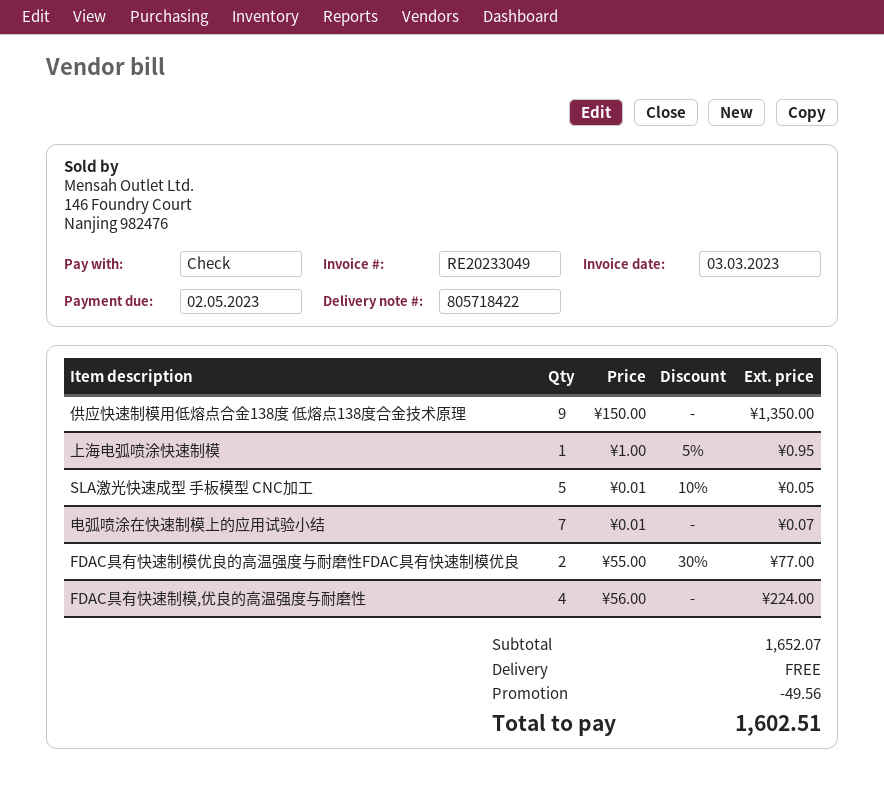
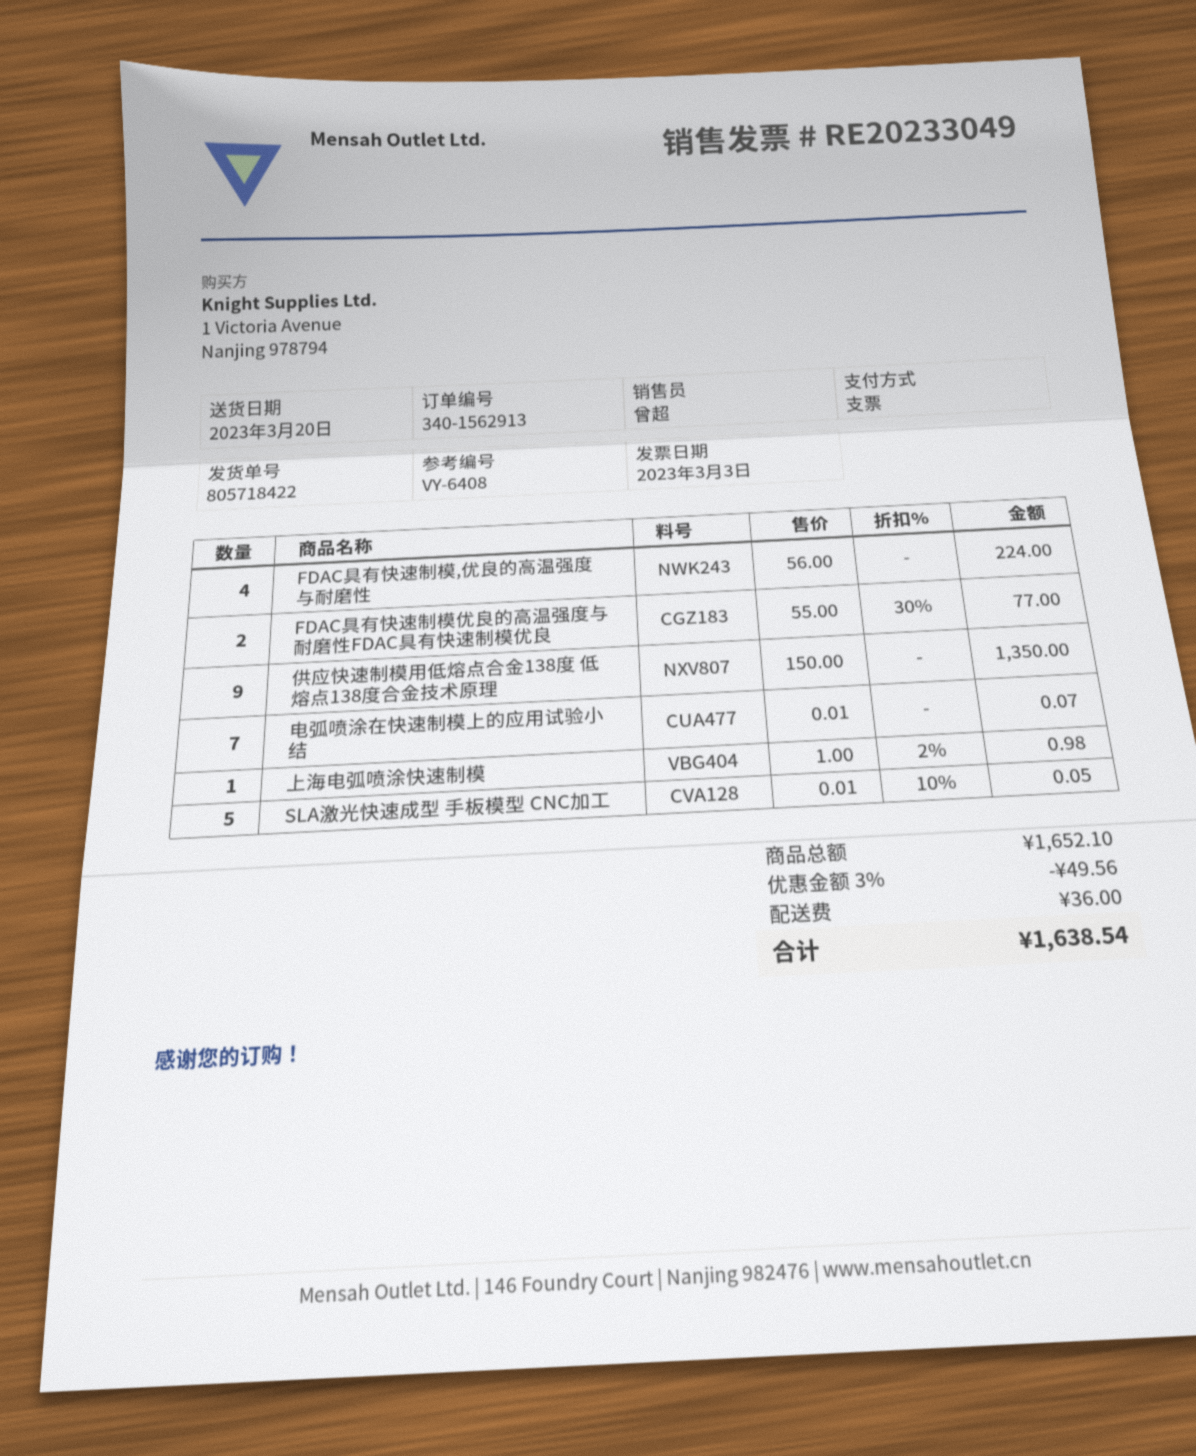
上海电弧喷涂快速制模: 1 x 1.00 - 5% = 0.95 -> 1 x 1.00 - 2% = 0.98
subtotal: 1652.07 -> 1652.10
shipping: 0.00 -> 36.00
total: 1602.51 -> 1638.54

